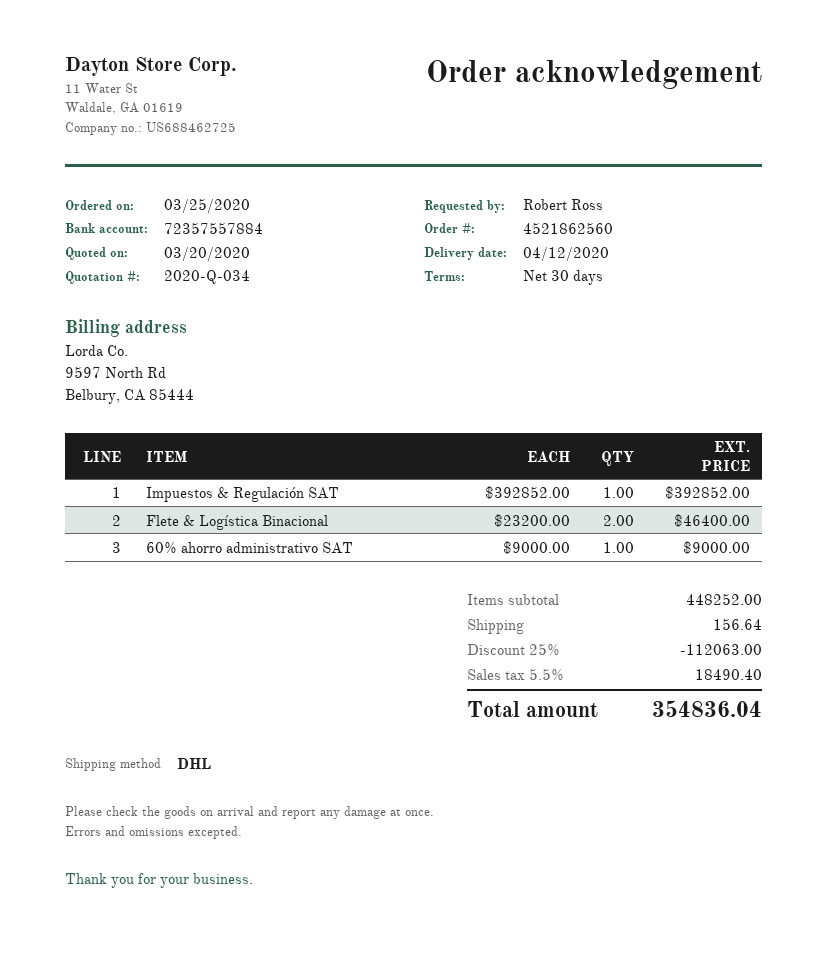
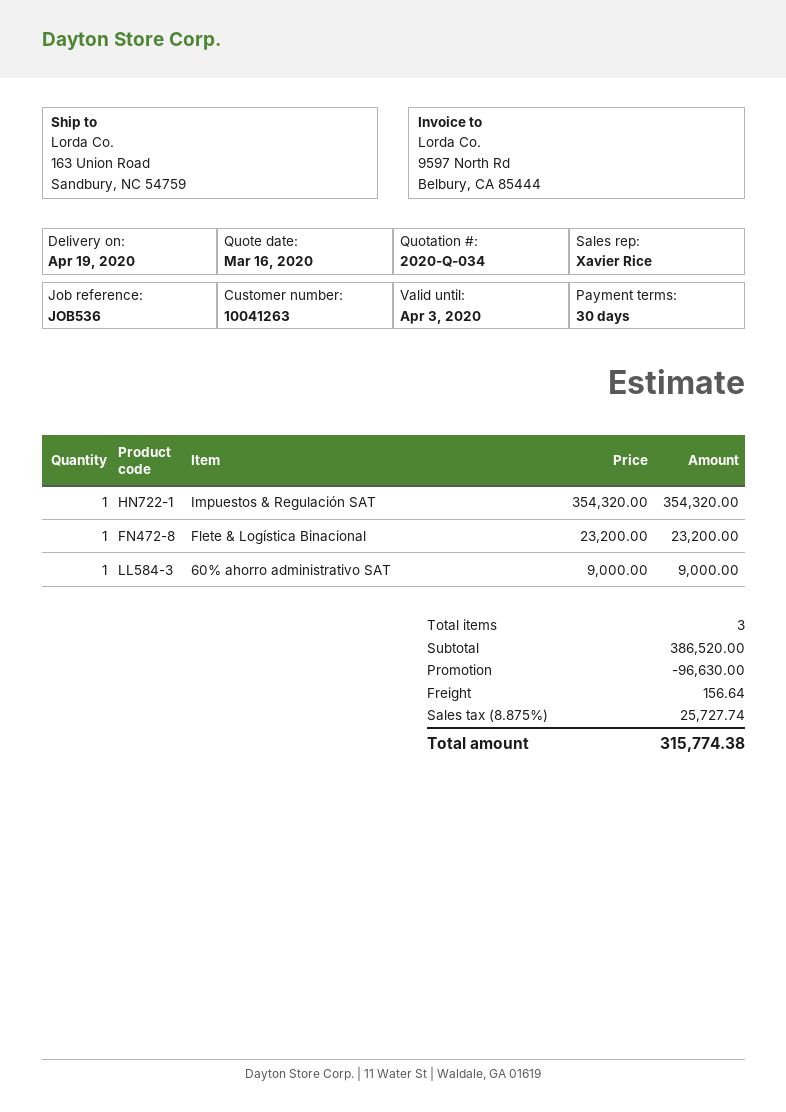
quote date: 2020-03-20 -> 2020-03-16
delivery date: 2020-04-12 -> 2020-04-19
Impuestos & Regulación SAT: 1 x 392852.00 = 392852.00 -> 1 x 354320.00 = 354320.00
Flete & Logística Binacional: 2 x 23200.00 = 46400.00 -> 1 x 23200.00 = 23200.00
subtotal: 448252.00 -> 386520.00
discount: 112063.00 -> 96630.00
tax: 5.5% = 18490.40 -> 8.875% = 25727.74
total: 354836.04 -> 315774.38

